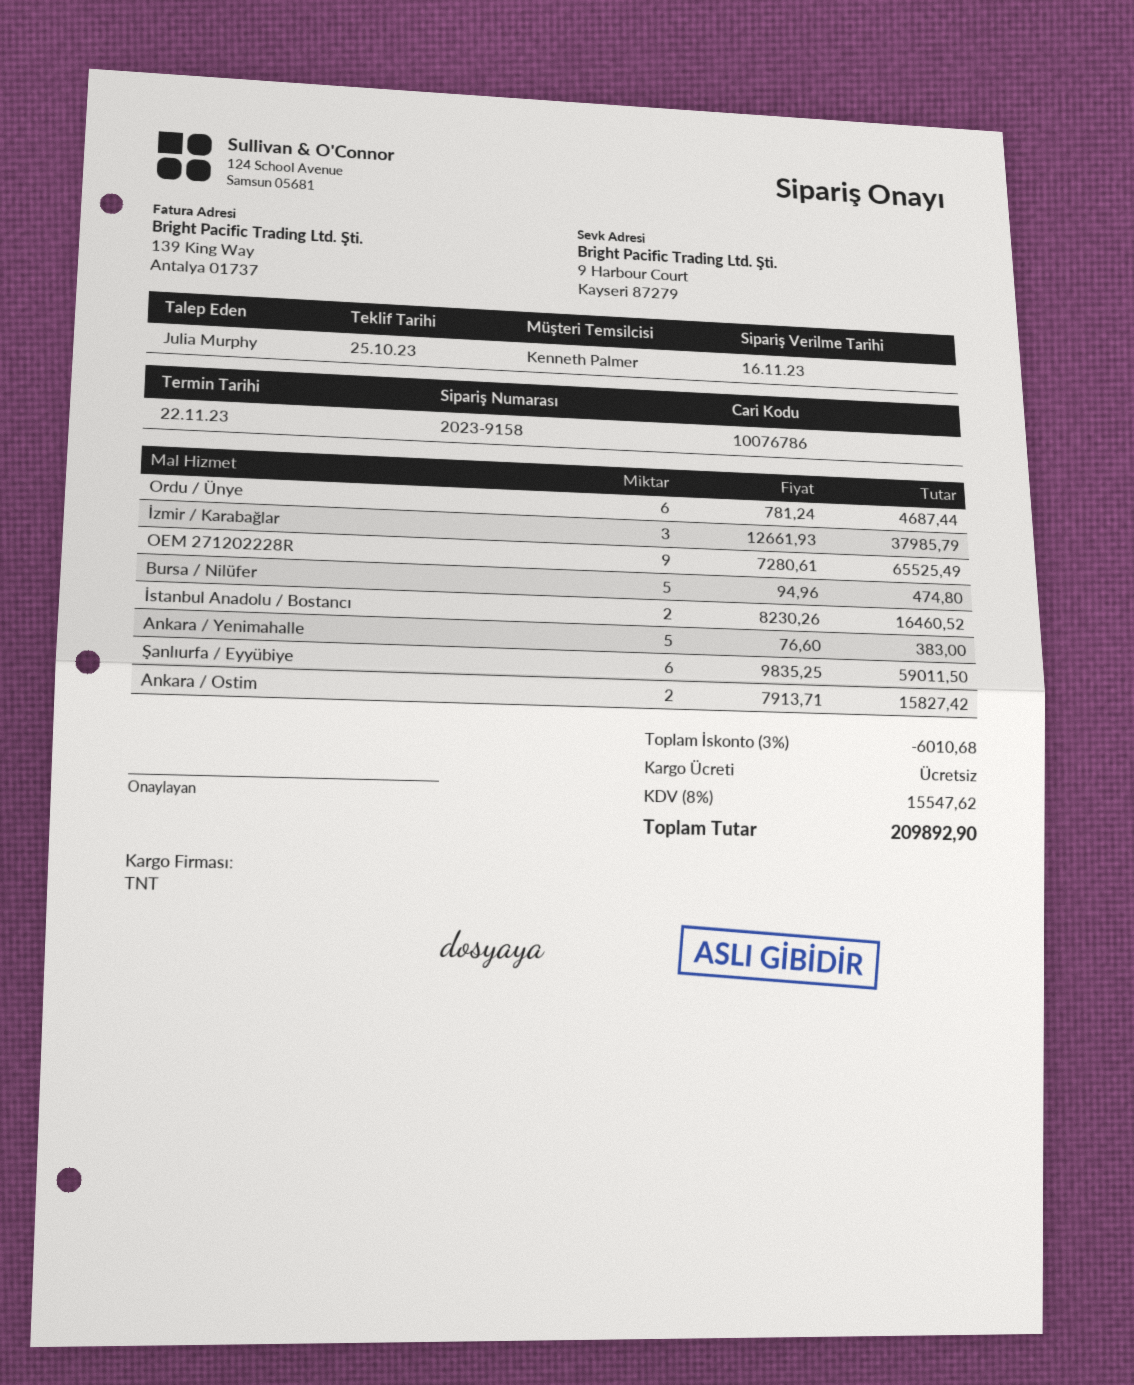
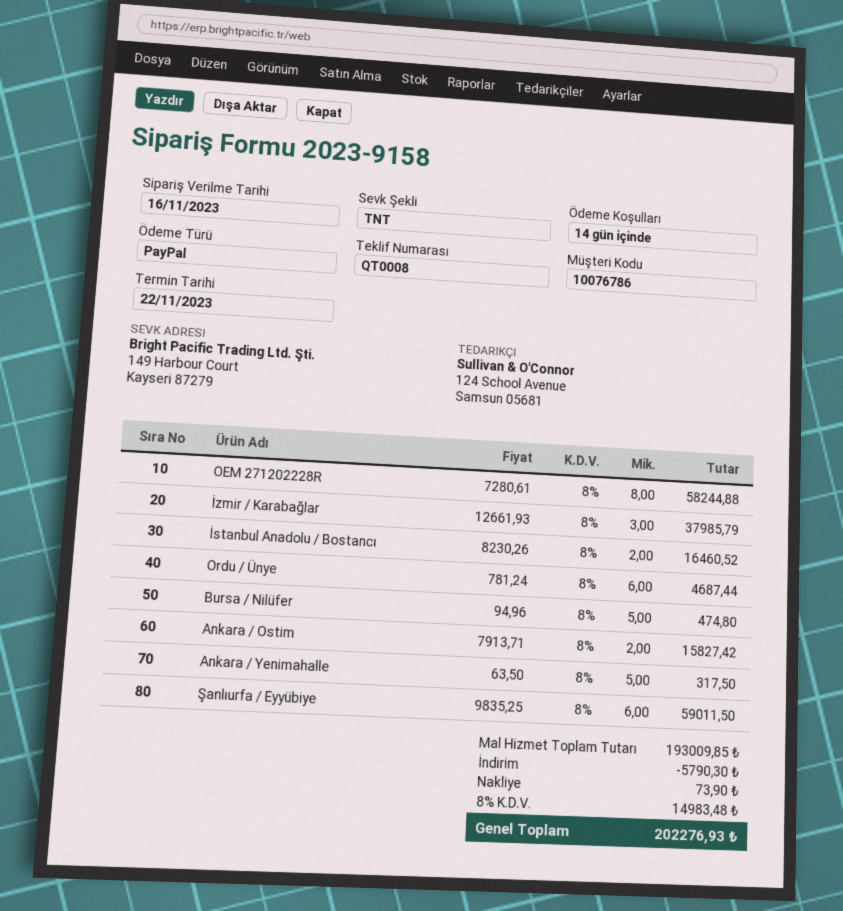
ship to: 9 Harbour Court, Kayseri 87279 -> 149 Harbour Court, Kayseri 87279
OEM 271202228R: 9 x 7280.61 = 65525.49 -> 8 x 7280.61 = 58244.88
Ankara / Yenimahalle: 5 x 76.60 = 383.00 -> 5 x 63.50 = 317.50
discount: 6010.68 -> 5790.30
shipping: 0.00 -> 73.90
tax: 8% = 15547.62 -> 8% = 14983.48
total: 209892.90 -> 202276.93

